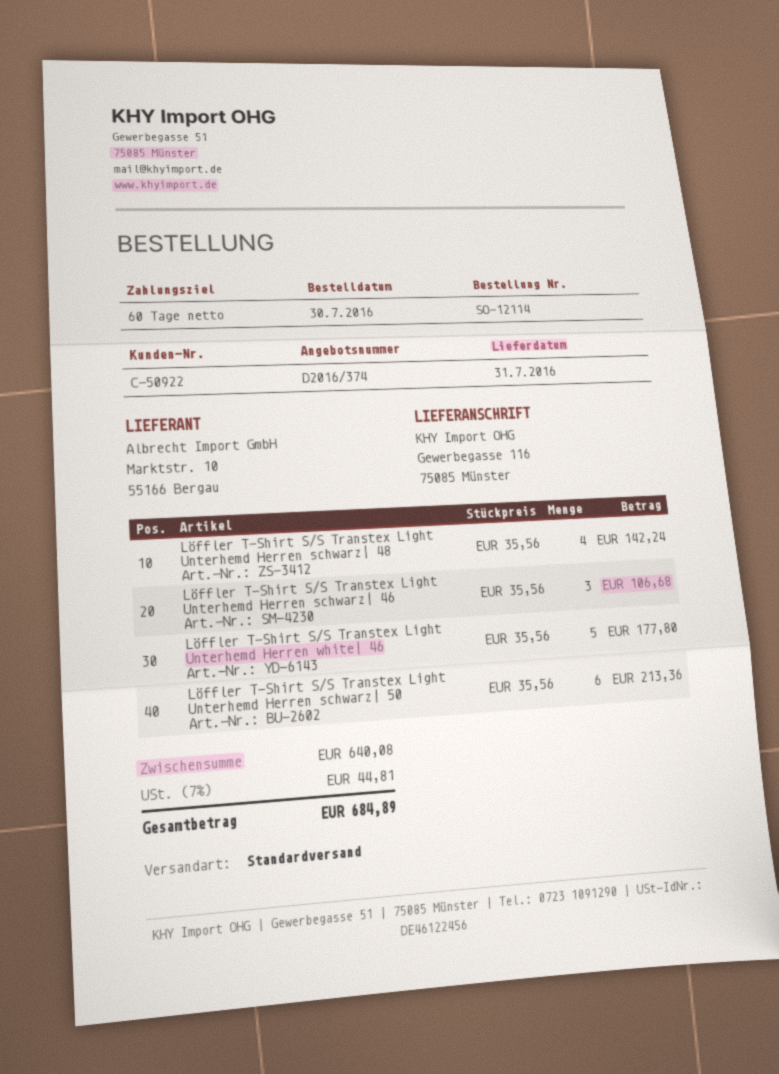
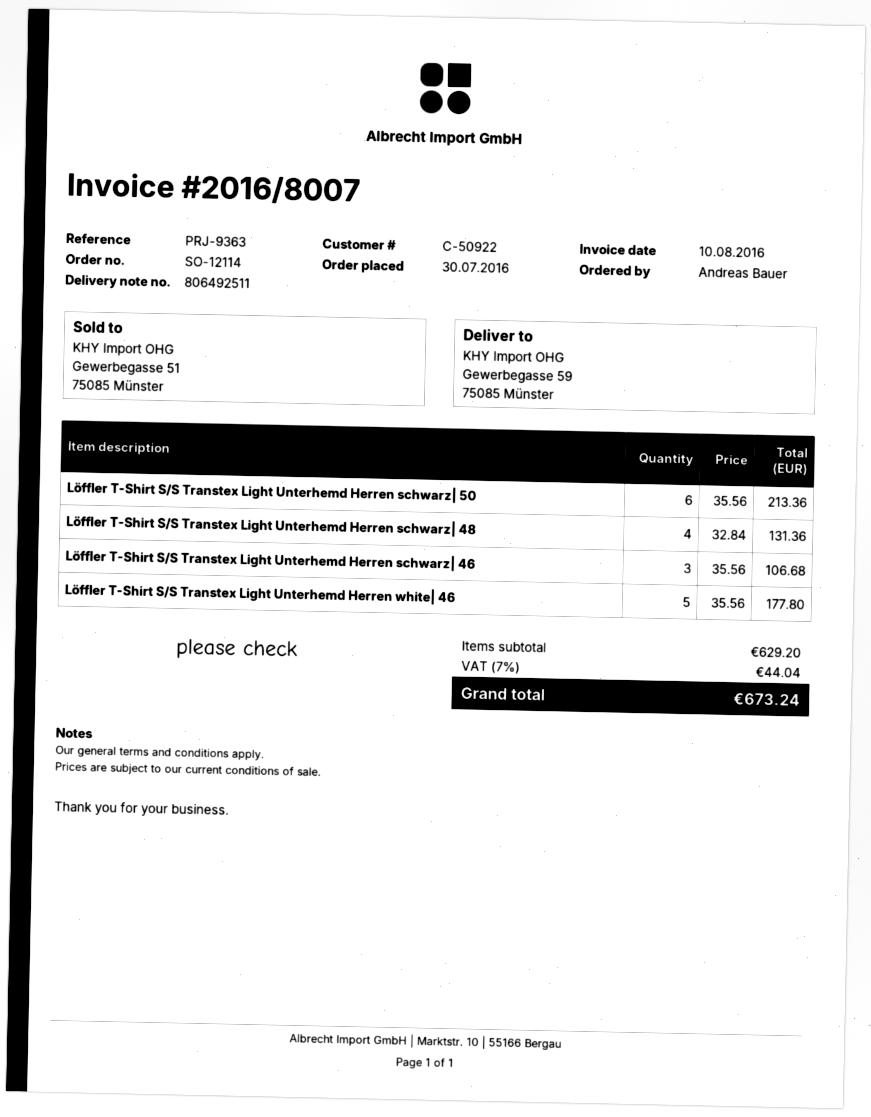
ship to: Gewerbegasse 116, 75085 Münster -> Gewerbegasse 59, 75085 Münster
Löffler T-Shirt S/S Transtex Light Unterhemd Herren schwarz| 48: 4 x 35.56 = 142.24 -> 4 x 32.84 = 131.36
subtotal: 640.08 -> 629.20
tax: 7% = 44.81 -> 7% = 44.04
total: 684.89 -> 673.24

